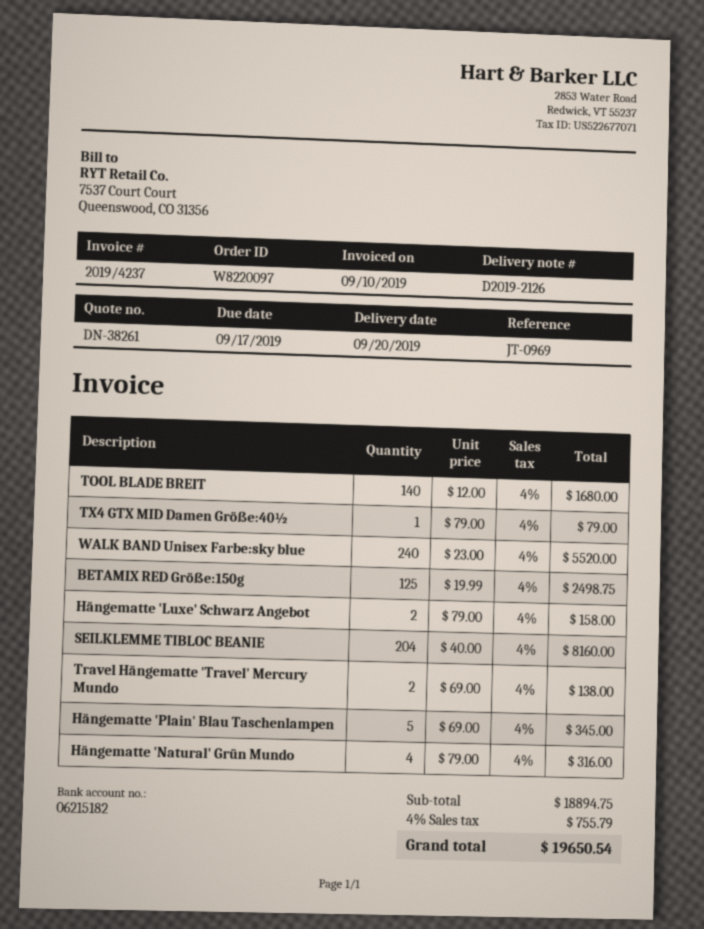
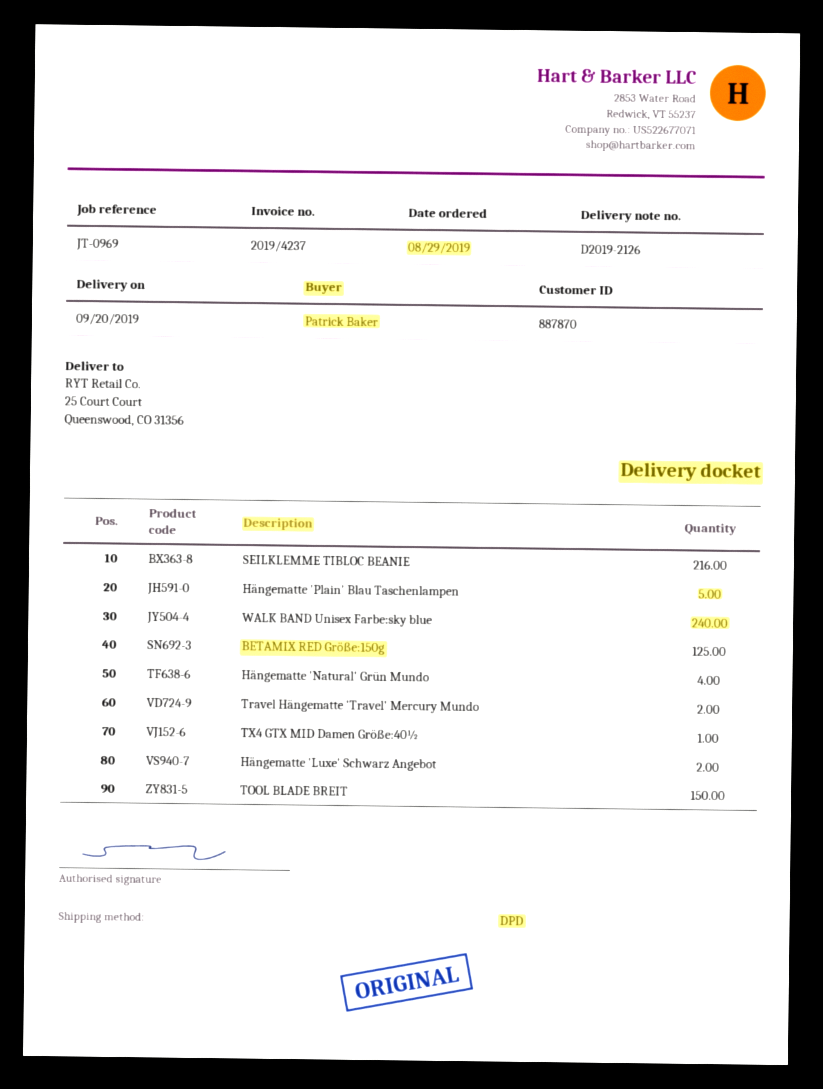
TOOL BLADE BREIT: 140 -> 150
SEILKLEMME TIBLOC BEANIE: 204 -> 216

